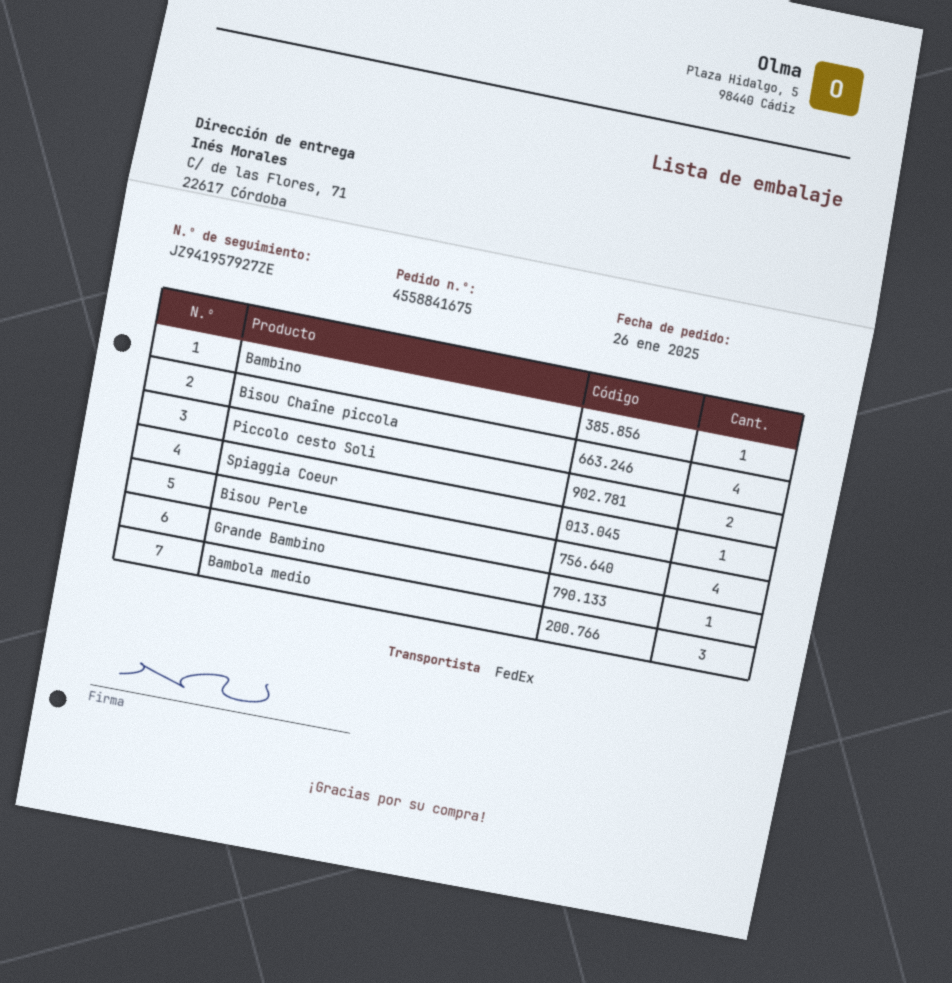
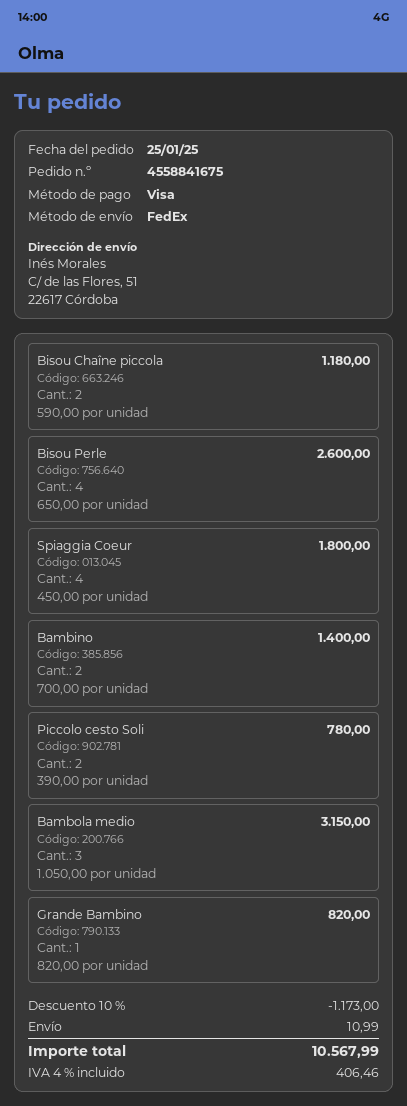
order date: 2025-01-26 -> 2025-01-25
ship to: C/ de las Flores, 71, 22617 Córdoba -> C/ de las Flores, 51, 22617 Córdoba
Bambino: 1 -> 2
Bisou Chaîne piccola: 4 -> 2
Spiaggia Coeur: 1 -> 4

